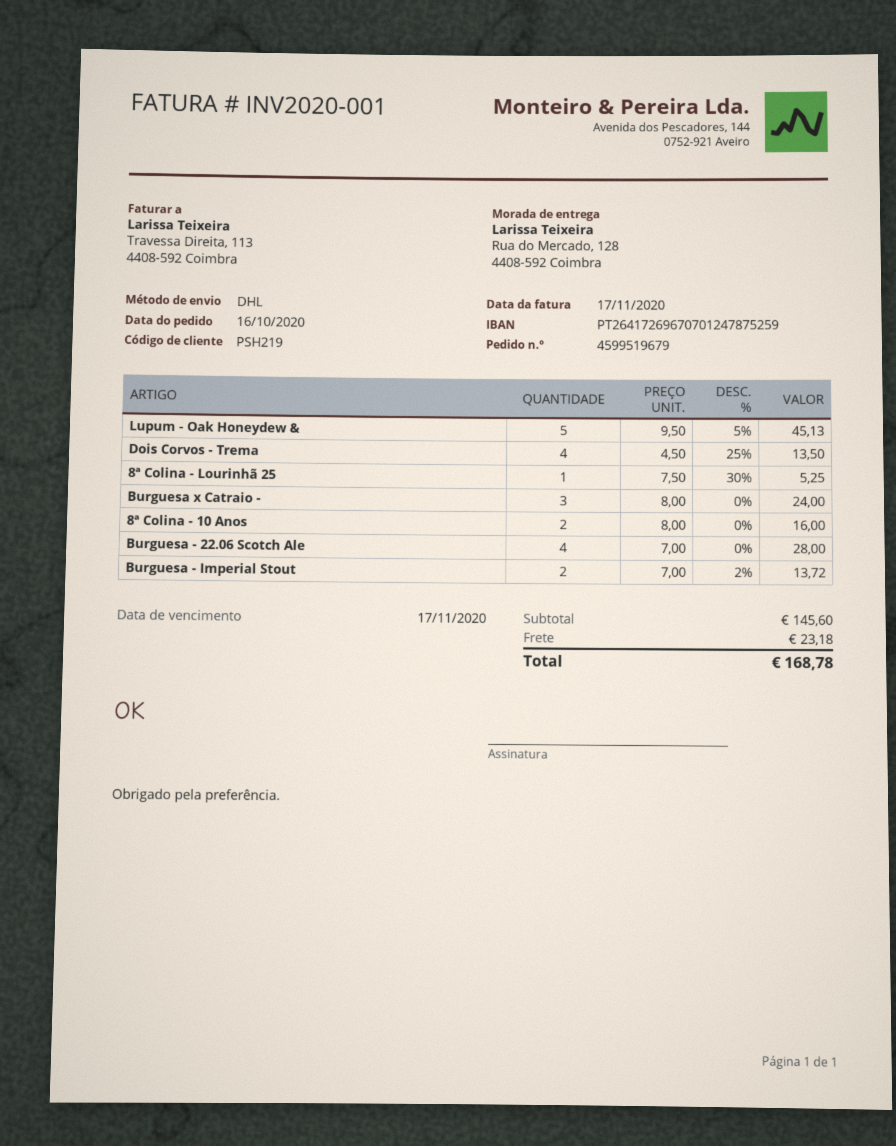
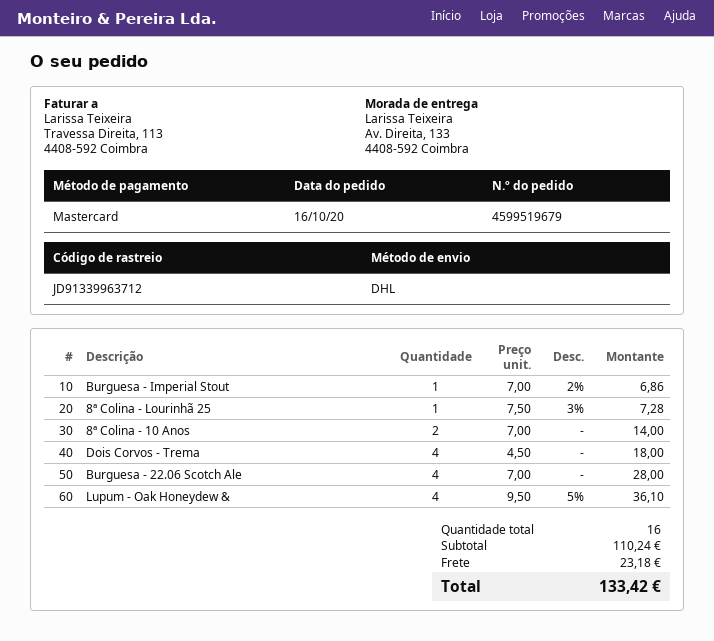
ship to: Rua do Mercado, 128, 4408-592 Coimbra -> Av. Direita, 133, 4408-592 Coimbra
Lupum - Oak Honeydew &: 5 x 9.50 - 5% = 45.13 -> 4 x 9.50 - 5% = 36.10
Dois Corvos - Trema: 4 x 4.50 - 25% = 13.50 -> 4 x 4.50 = 18.00
8ª Colina - Lourinhã 25: 1 x 7.50 - 30% = 5.25 -> 1 x 7.50 - 3% = 7.28
Burguesa x Catraio -: 3 x 8.00 = 24.00 -> none
8ª Colina - 10 Anos: 2 x 8.00 = 16.00 -> 2 x 7.00 = 14.00
Burguesa - Imperial Stout: 2 x 7.00 - 2% = 13.72 -> 1 x 7.00 - 2% = 6.86
subtotal: 145.60 -> 110.24
total: 168.78 -> 133.42

